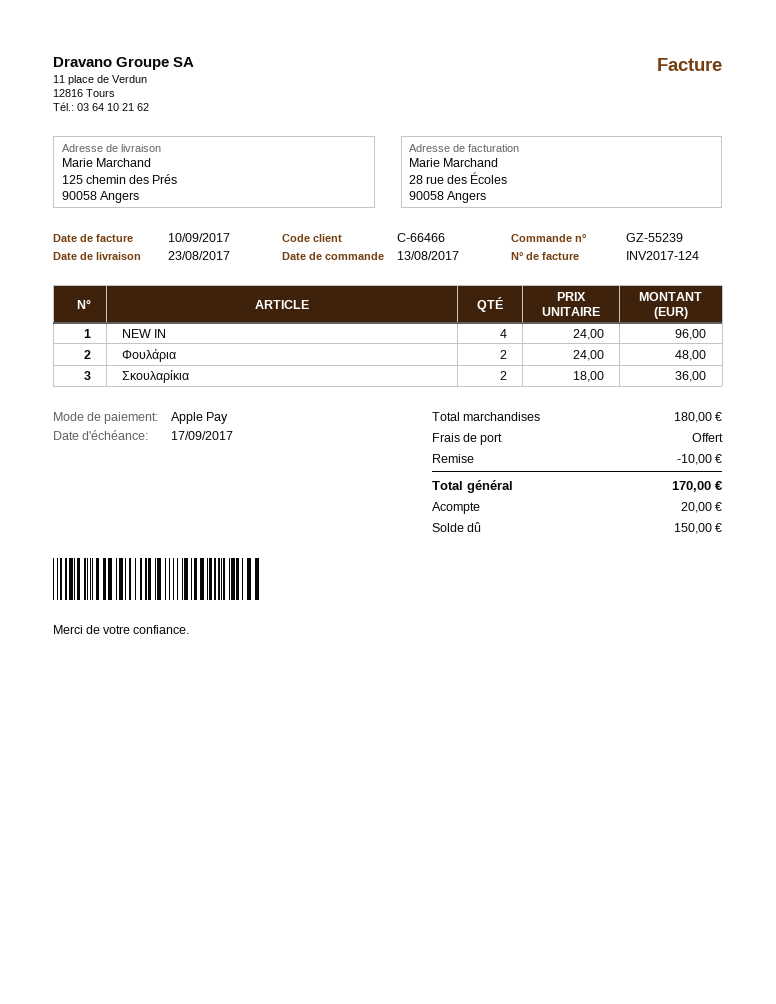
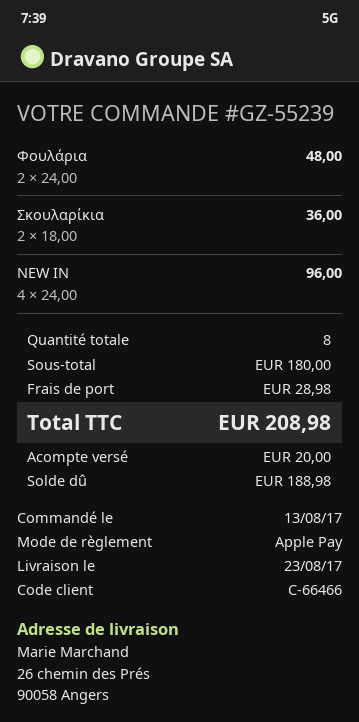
ship to: 125 chemin des Prés, 90058 Angers -> 26 chemin des Prés, 90058 Angers
discount: 10.00 -> none
shipping: 0.00 -> 28.98
total: 170.00 -> 208.98
balance: 150.00 -> 188.98

